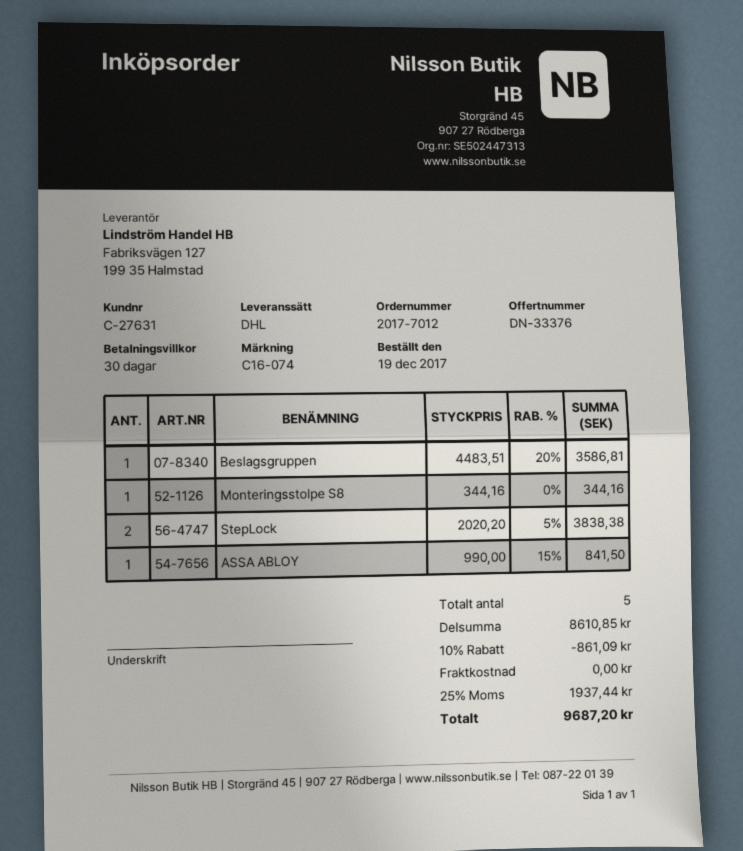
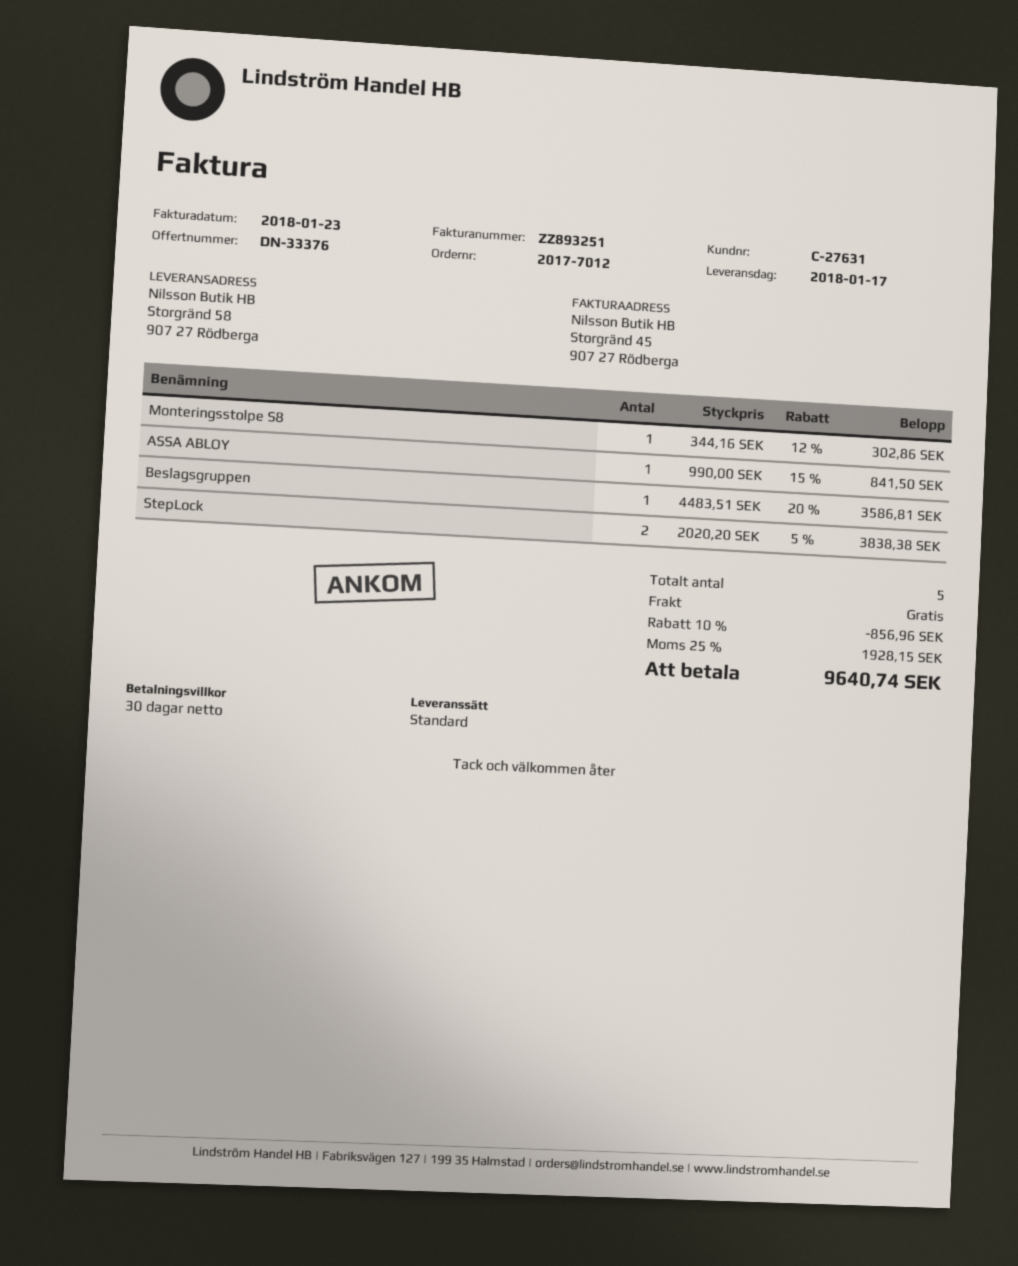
shipping method: DHL -> standard
Monteringsstolpe S8: 1 x 344.16 = 344.16 -> 1 x 344.16 - 12% = 302.86
discount: 10% = 861.09 -> 10% = 856.96
tax: 25% = 1937.44 -> 25% = 1928.15
total: 9687.20 -> 9640.74

